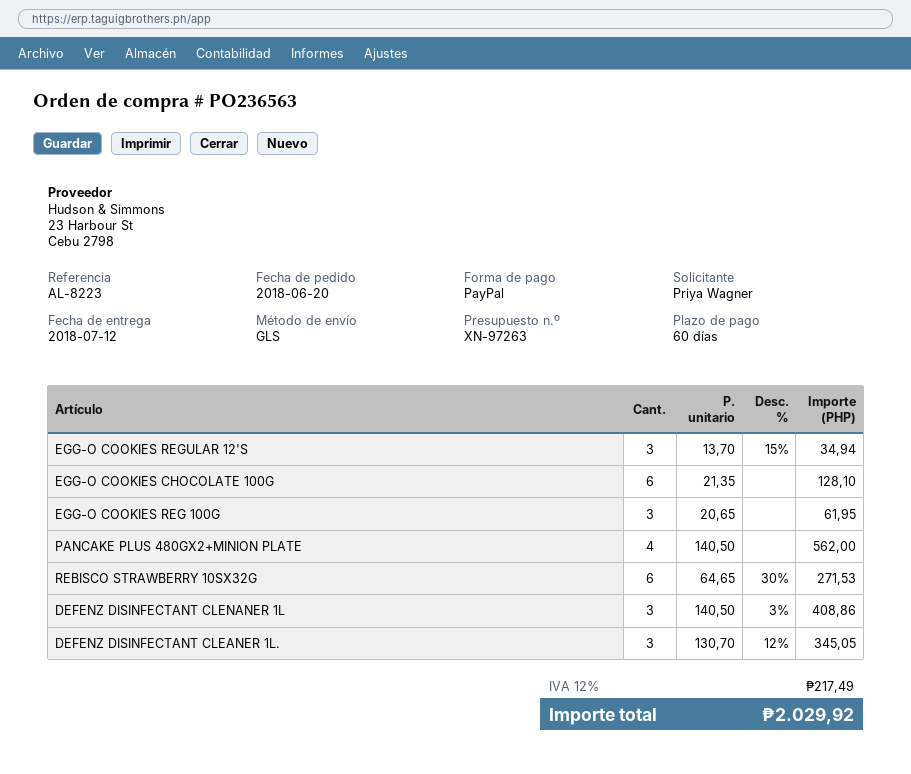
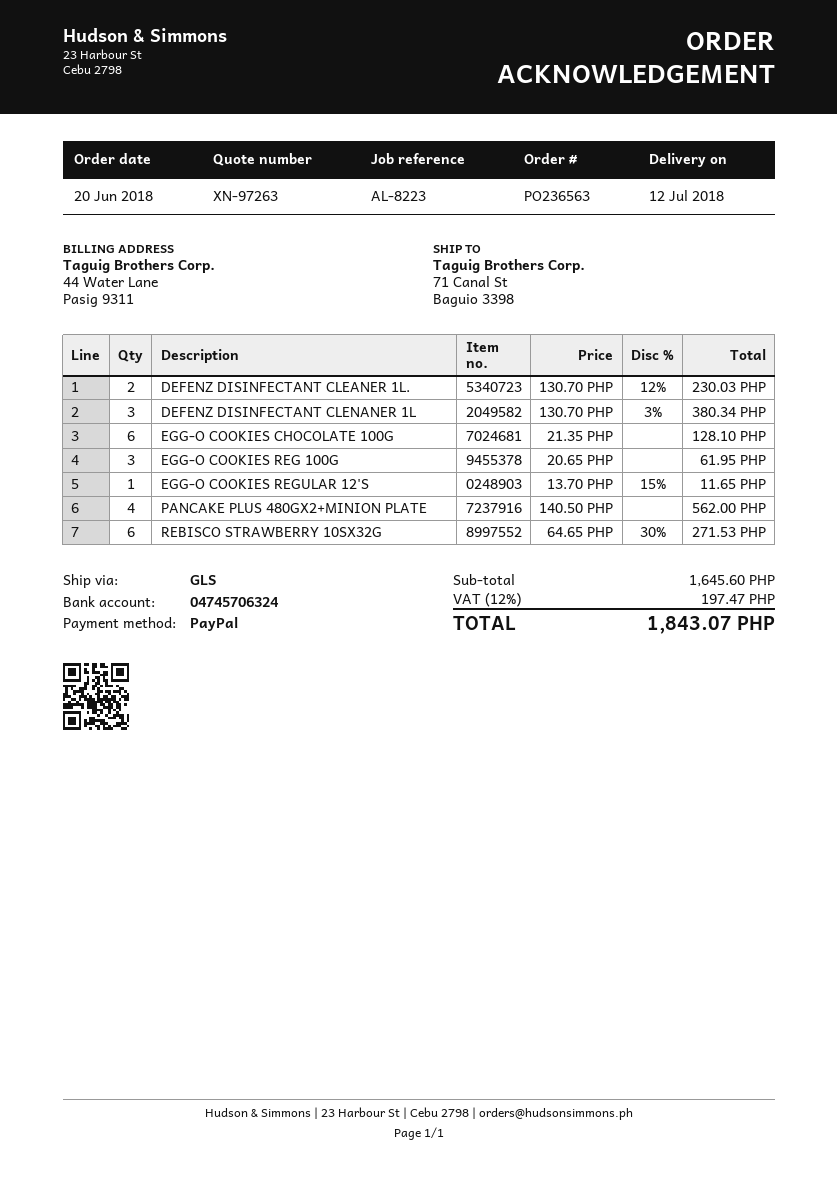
EGG-O COOKIES REGULAR 12'S: 3 x 13.70 - 15% = 34.94 -> 1 x 13.70 - 15% = 11.65
DEFENZ DISINFECTANT CLENANER 1L: 3 x 140.50 - 3% = 408.86 -> 3 x 130.70 - 3% = 380.34
DEFENZ DISINFECTANT CLEANER 1L.: 3 x 130.70 - 12% = 345.05 -> 2 x 130.70 - 12% = 230.03
tax: 12% = 217.49 -> 12% = 197.47
total: 2029.92 -> 1843.07

